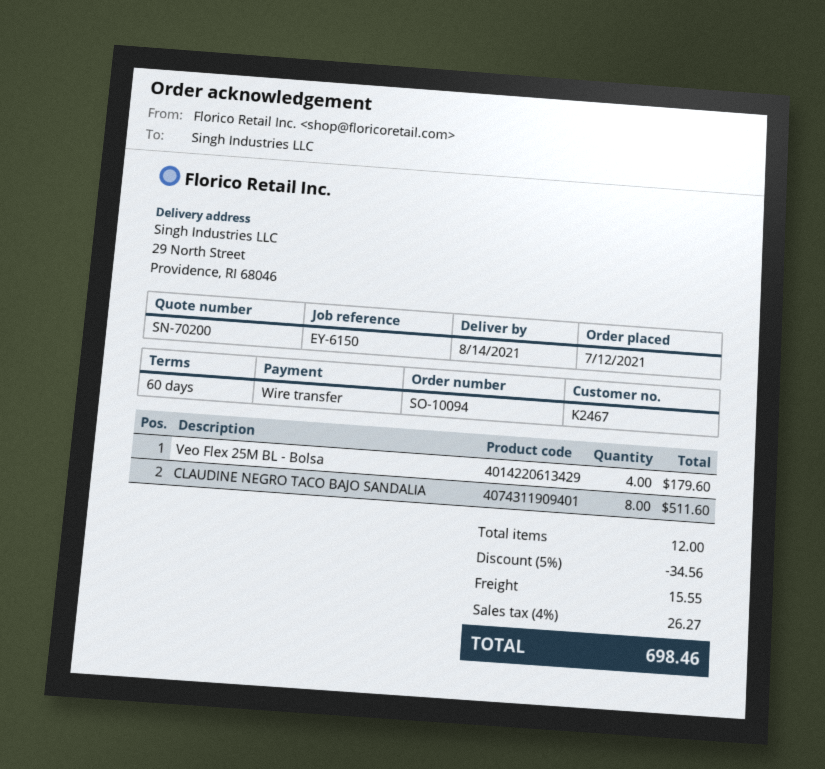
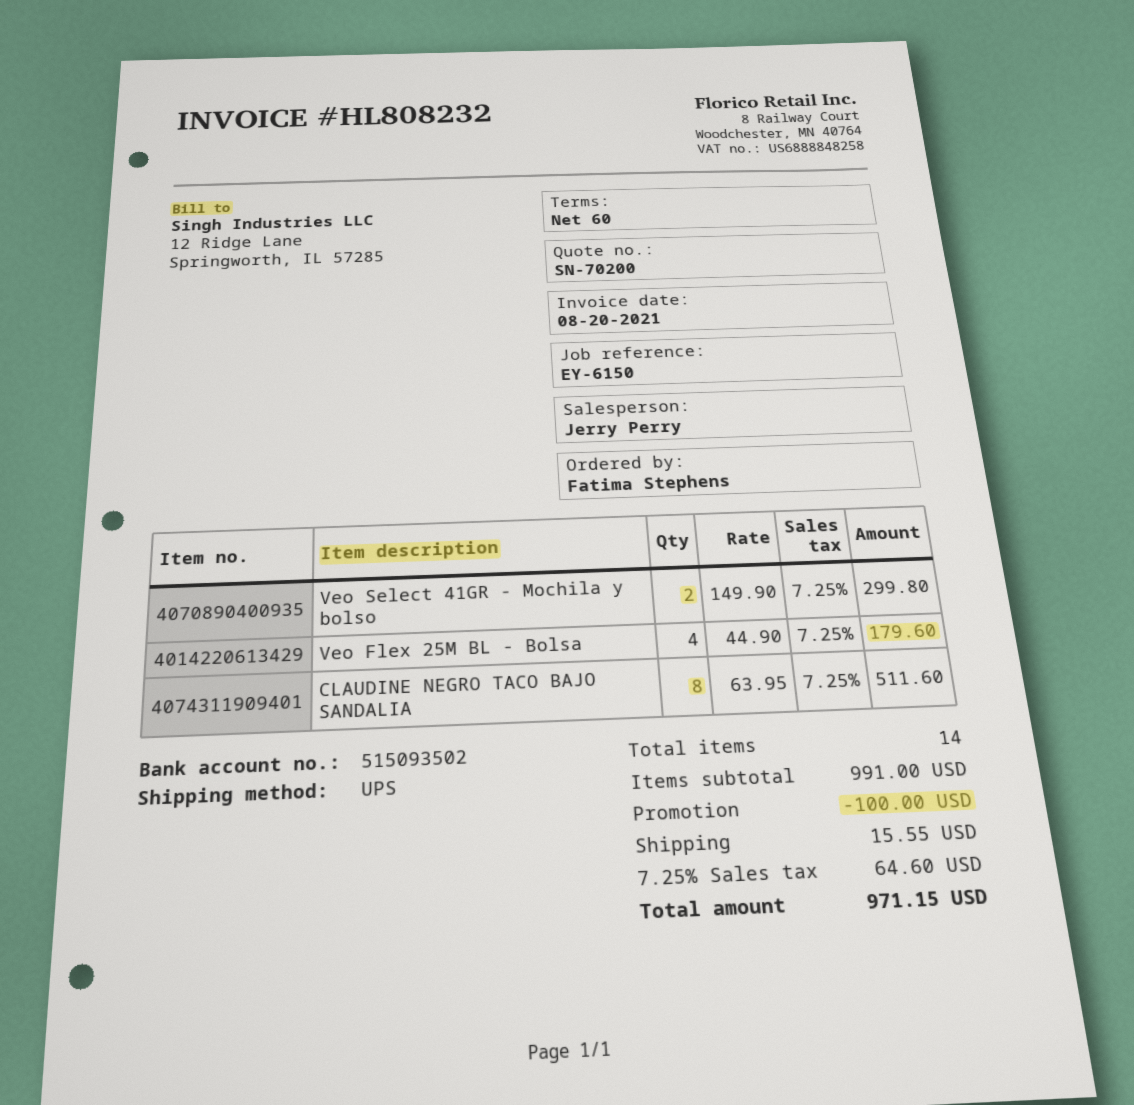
Veo Select 41GR - Mochila y bolso: none -> 2 for 299.80
total quantity: 12 -> 14
discount: 34.56 -> 100.00
tax: 4% = 26.27 -> 7.25% = 64.60
total: 698.46 -> 971.15

